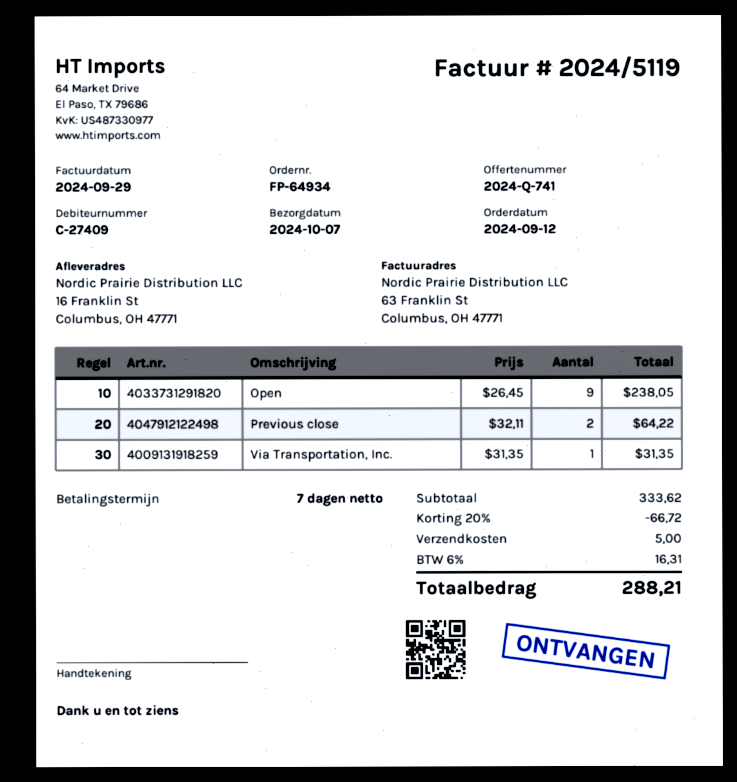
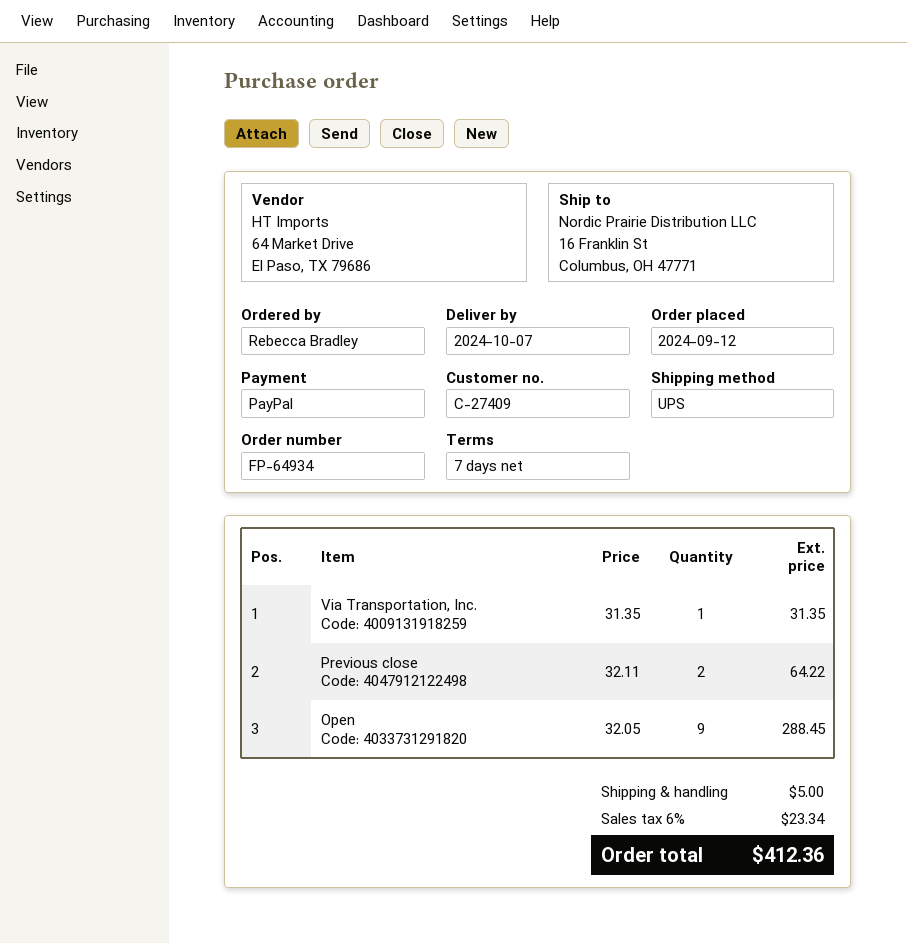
Open: 9 x 26.45 = 238.05 -> 9 x 32.05 = 288.45
discount: 20% = 66.72 -> none
tax: 6% = 16.31 -> 6% = 23.34
total: 288.21 -> 412.36

